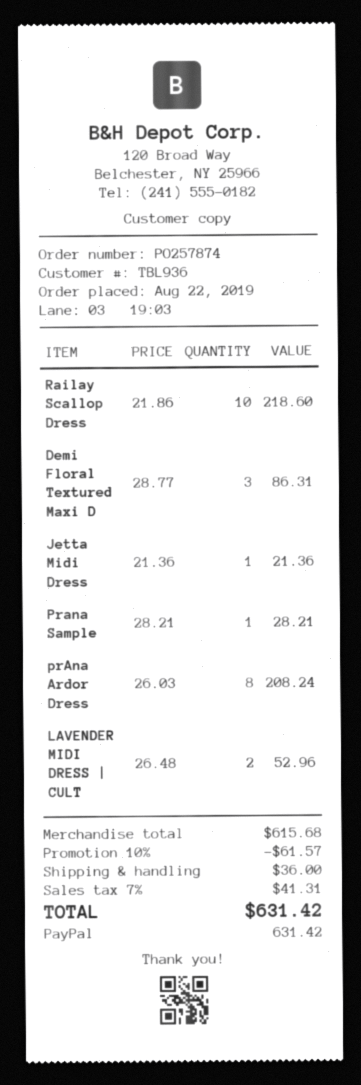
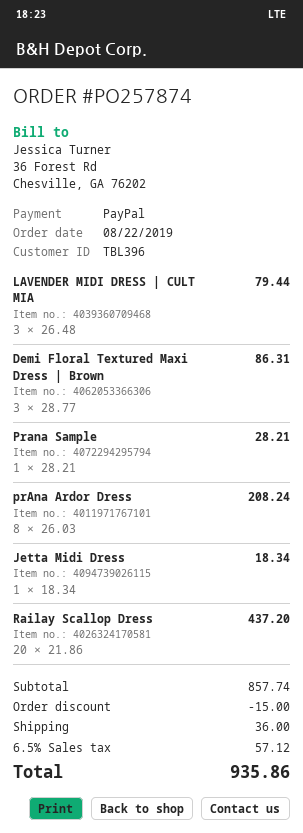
customer number: TBL936 -> TBL396
Railay Scallop Dress: 10 x 21.86 = 218.60 -> 20 x 21.86 = 437.20
Jetta Midi Dress: 1 x 21.36 = 21.36 -> 1 x 18.34 = 18.34
LAVENDER MIDI DRESS | CULT: 2 x 26.48 = 52.96 -> 3 x 26.48 = 79.44
subtotal: 615.68 -> 857.74
discount: 61.57 -> 15.00
tax: 7% = 41.31 -> 6.5% = 57.12
total: 631.42 -> 935.86

